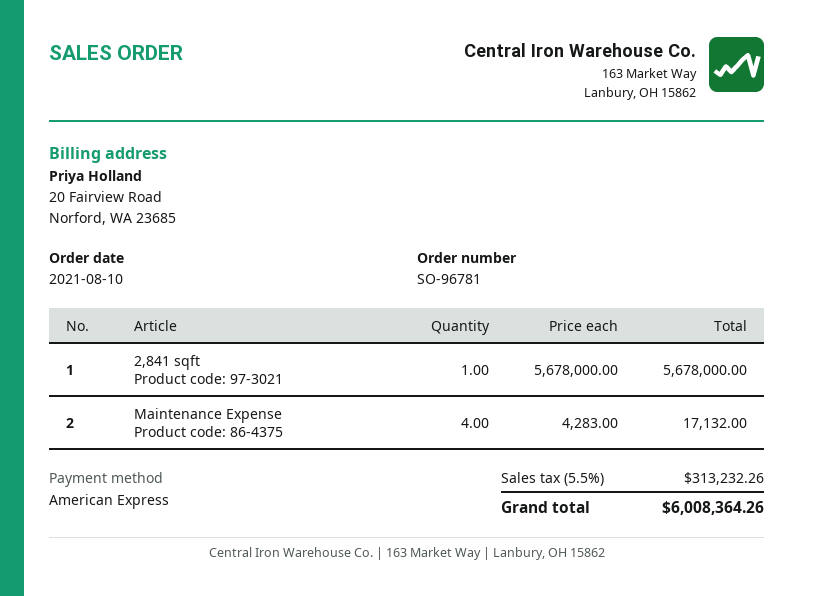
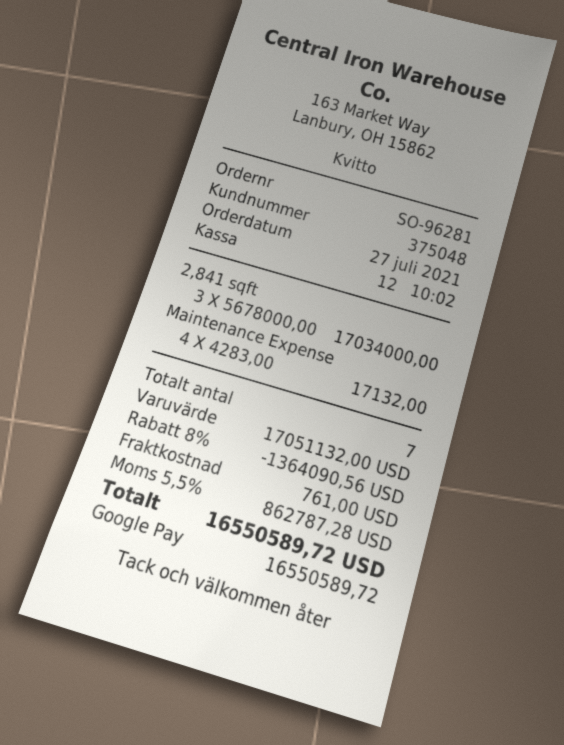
order number: SO-96781 -> SO-96281
order date: 2021-08-10 -> 2021-07-27
payment method: American Express -> Google Pay
2,841 sqft: 1 x 5678000.00 = 5678000.00 -> 3 x 5678000.00 = 17034000.00
discount: none -> 8% = 1364090.56
shipping: none -> 761.00
tax: 5.5% = 313232.26 -> 5.5% = 862787.28
total: 6008364.26 -> 16550589.72

